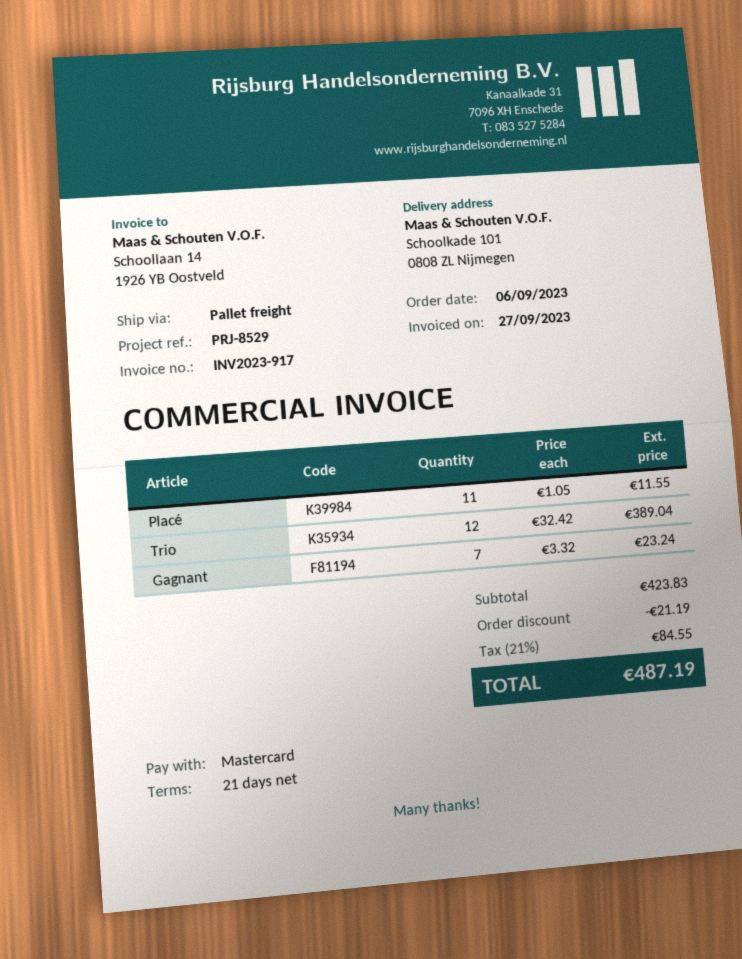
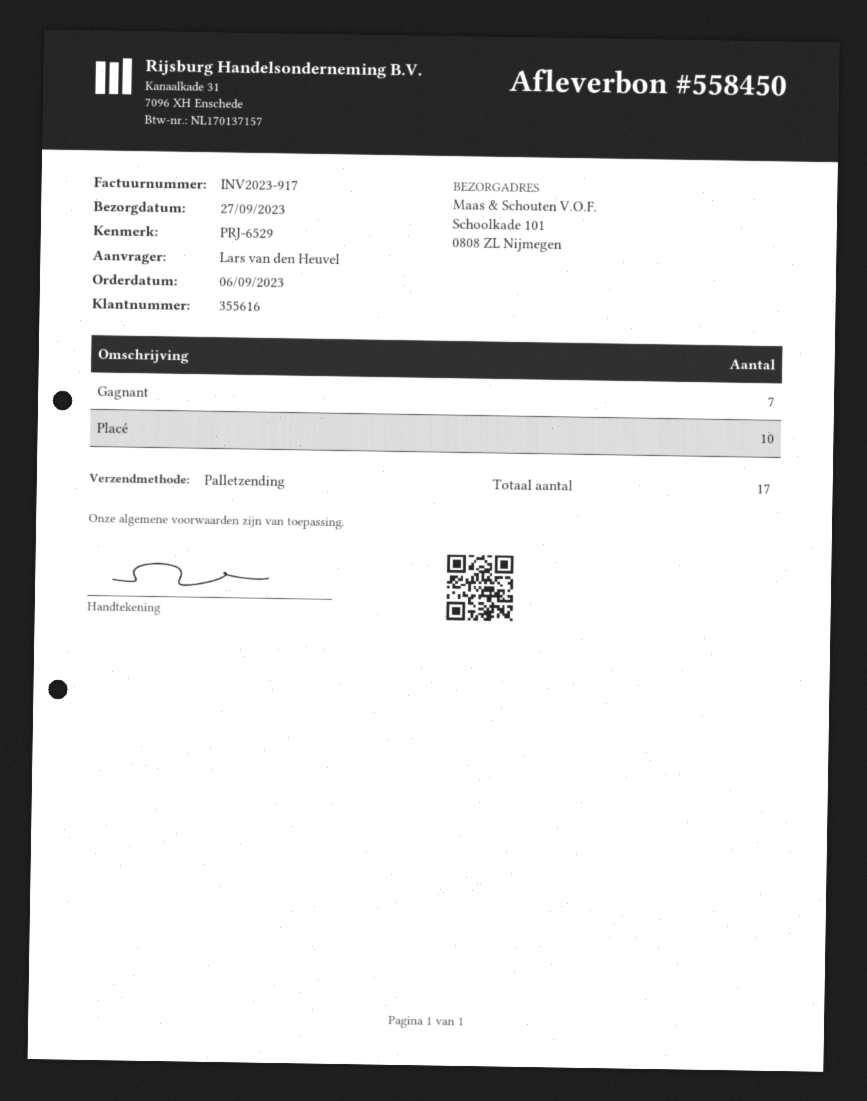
reference: PRJ-8529 -> PRJ-6529
Placé: 11 -> 10
Trio: 12 -> none

